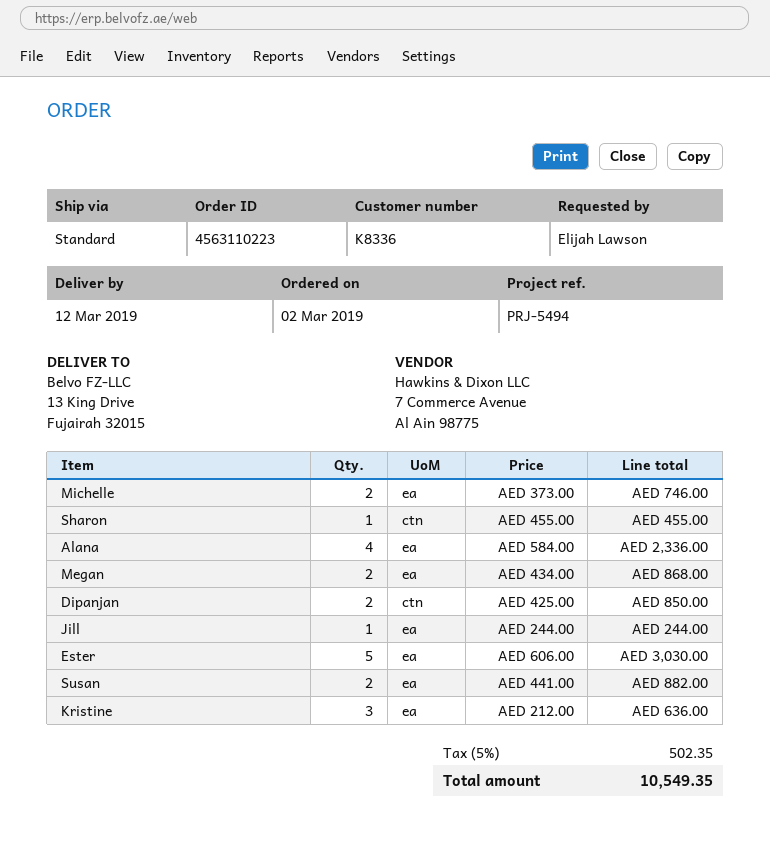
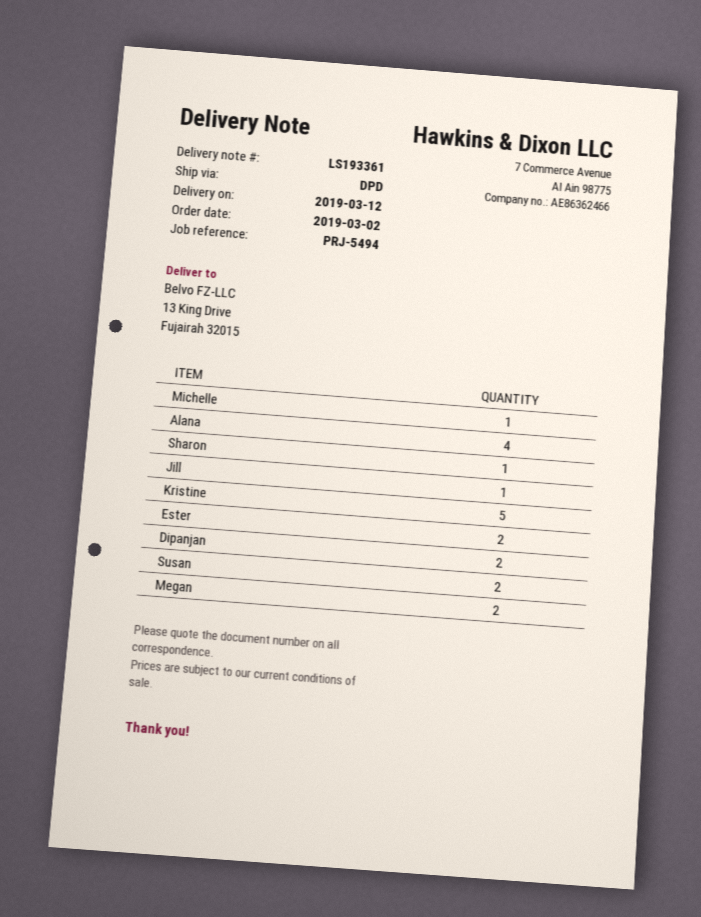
shipping method: standard -> DPD
Michelle: 2 -> 1
Ester: 5 -> 2
Kristine: 3 -> 5

